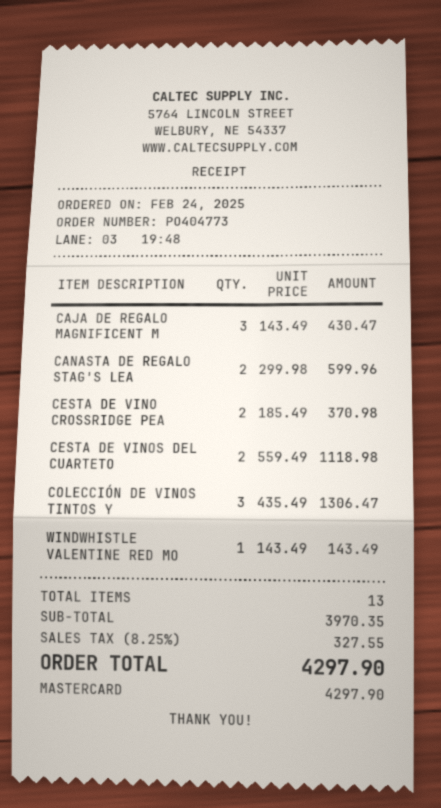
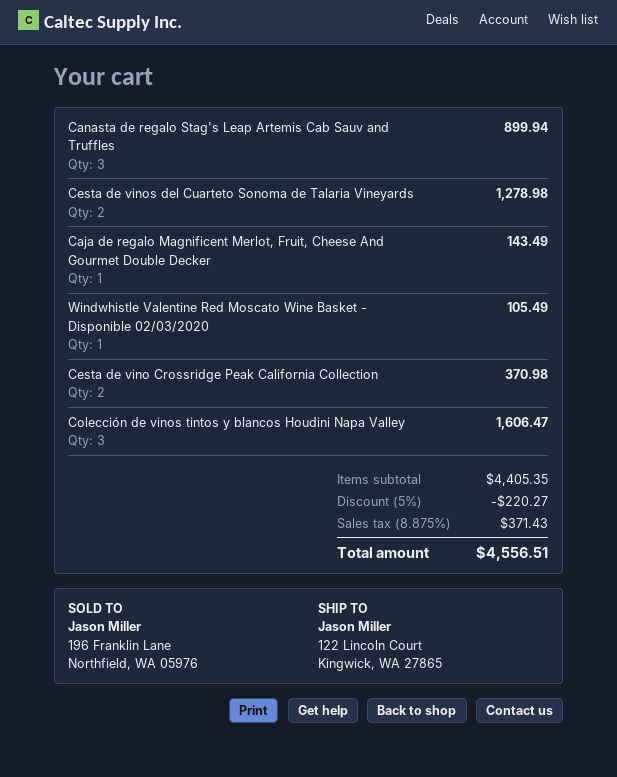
CAJA DE REGALO MAGNIFICENT M: 3 for 430.47 -> 1 for 143.49
CANASTA DE REGALO STAG'S LEA: 2 for 599.96 -> 3 for 899.94
CESTA DE VINOS DEL CUARTETO: 2 for 1118.98 -> 2 for 1278.98
COLECCIÓN DE VINOS TINTOS Y: 3 for 1306.47 -> 3 for 1606.47
WINDWHISTLE VALENTINE RED MO: 1 for 143.49 -> 1 for 105.49
subtotal: 3970.35 -> 4405.35
discount: none -> 5% = 220.27
tax: 8.25% = 327.55 -> 8.875% = 371.43
total: 4297.90 -> 4556.51

